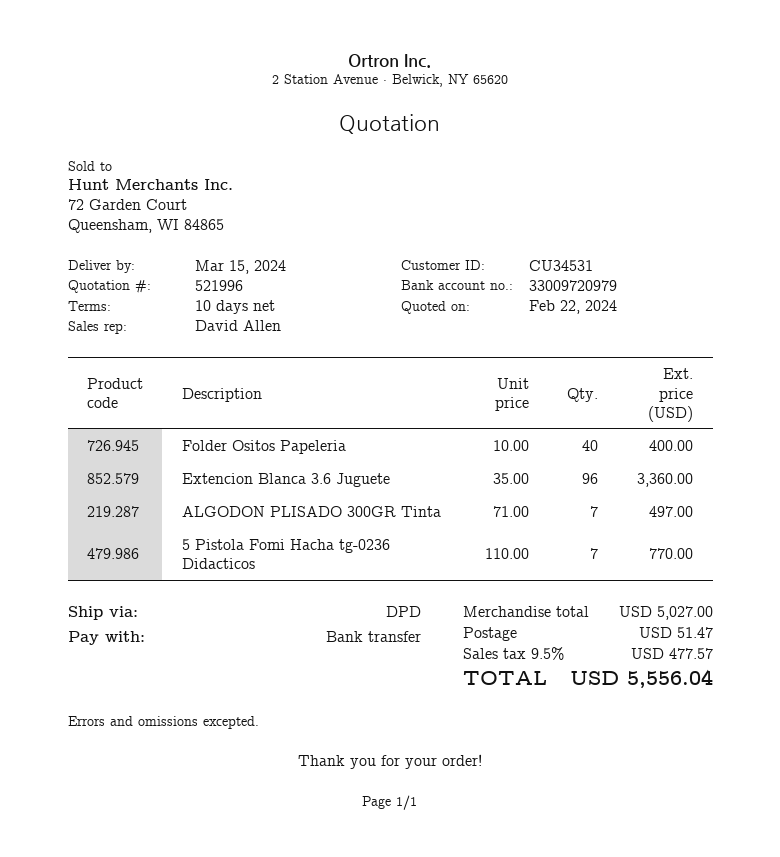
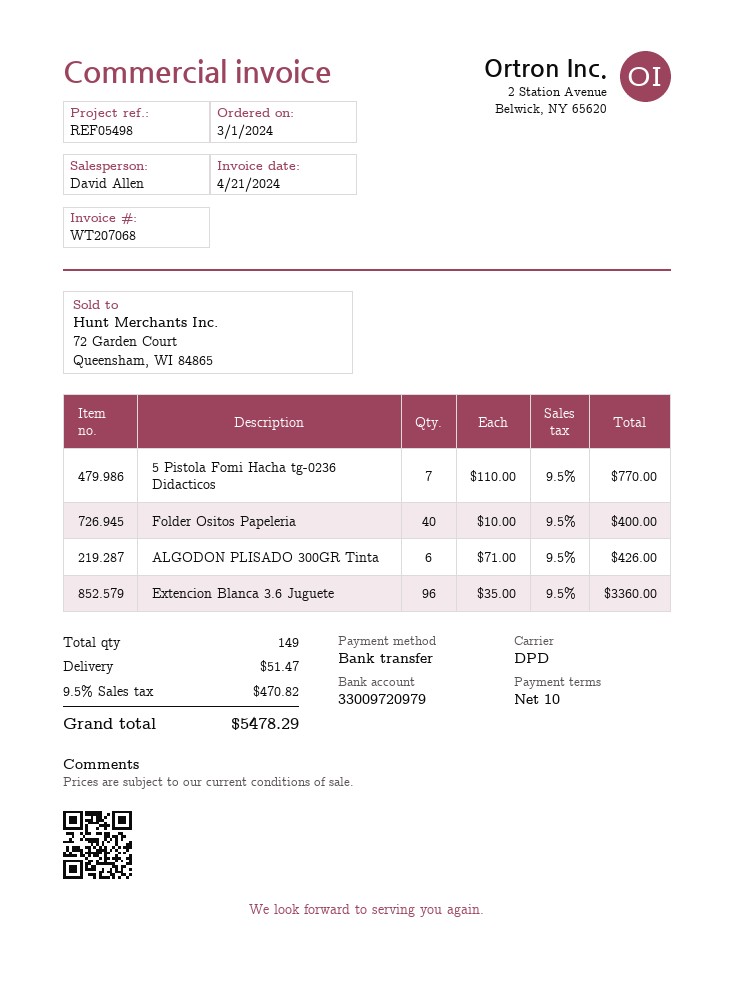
ALGODON PLISADO 300GR Tinta: 7 x 71.00 = 497.00 -> 6 x 71.00 = 426.00
tax: 9.5% = 477.57 -> 9.5% = 470.82
total: 5556.04 -> 5478.29

